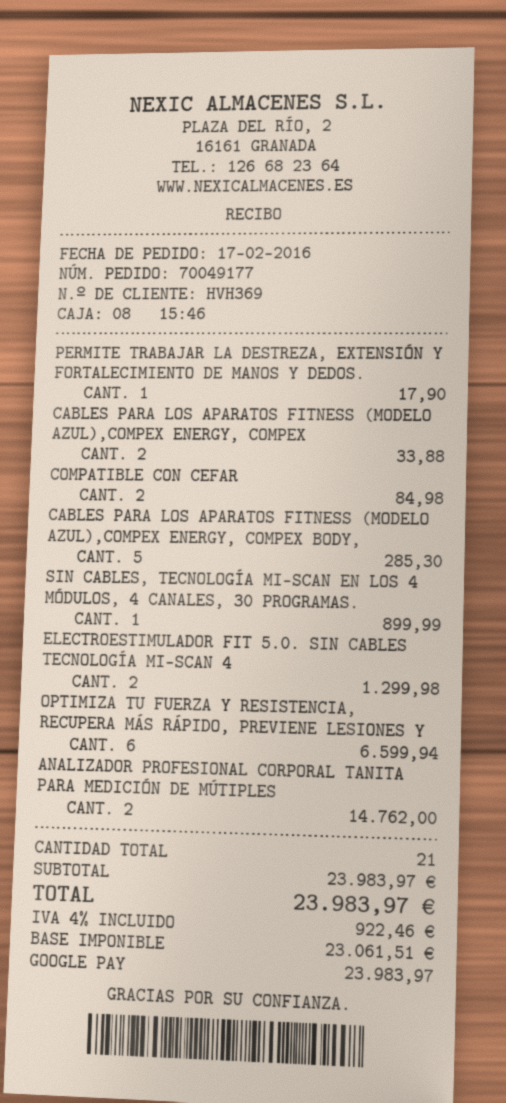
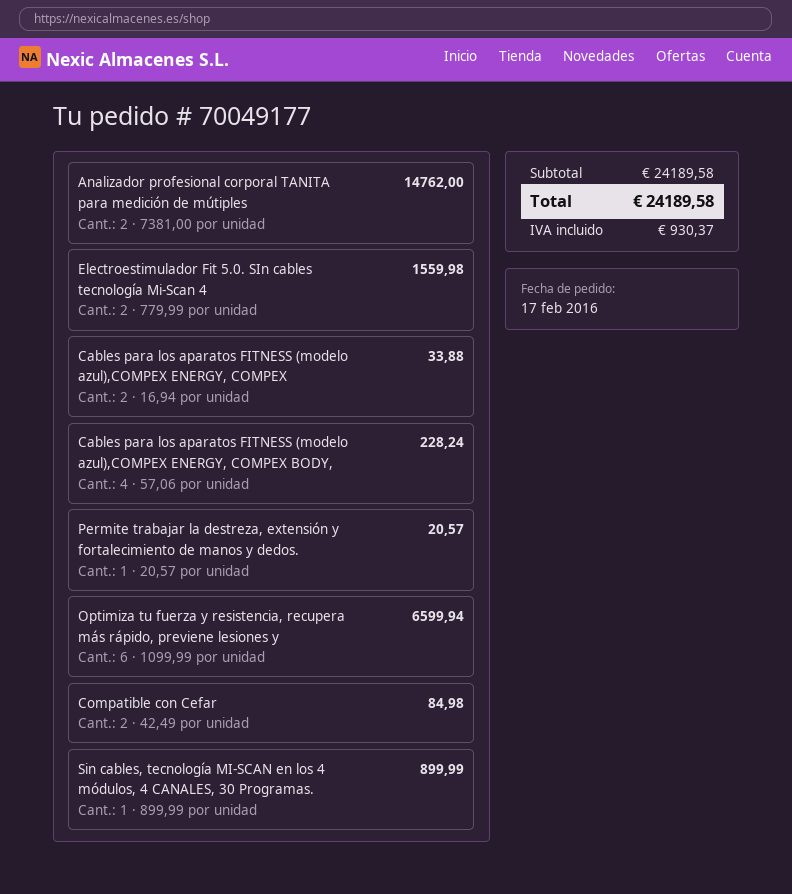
PERMITE TRABAJAR LA DESTREZA, EXTENSIÓN Y FORTALECIMIENTO DE MANOS Y DEDOS.: 1 for 17.90 -> 1 for 20.57
CABLES PARA LOS APARATOS FITNESS (MODELO AZUL),COMPEX ENERGY, COMPEX BODY,: 5 for 285.30 -> 4 for 228.24
ELECTROESTIMULADOR FIT 5.0. SIN CABLES TECNOLOGÍA MI-SCAN 4: 2 for 1299.98 -> 2 for 1559.98
subtotal: 23983.97 -> 24189.58
tax: 922.46 -> 930.37
total: 23983.97 -> 24189.58

